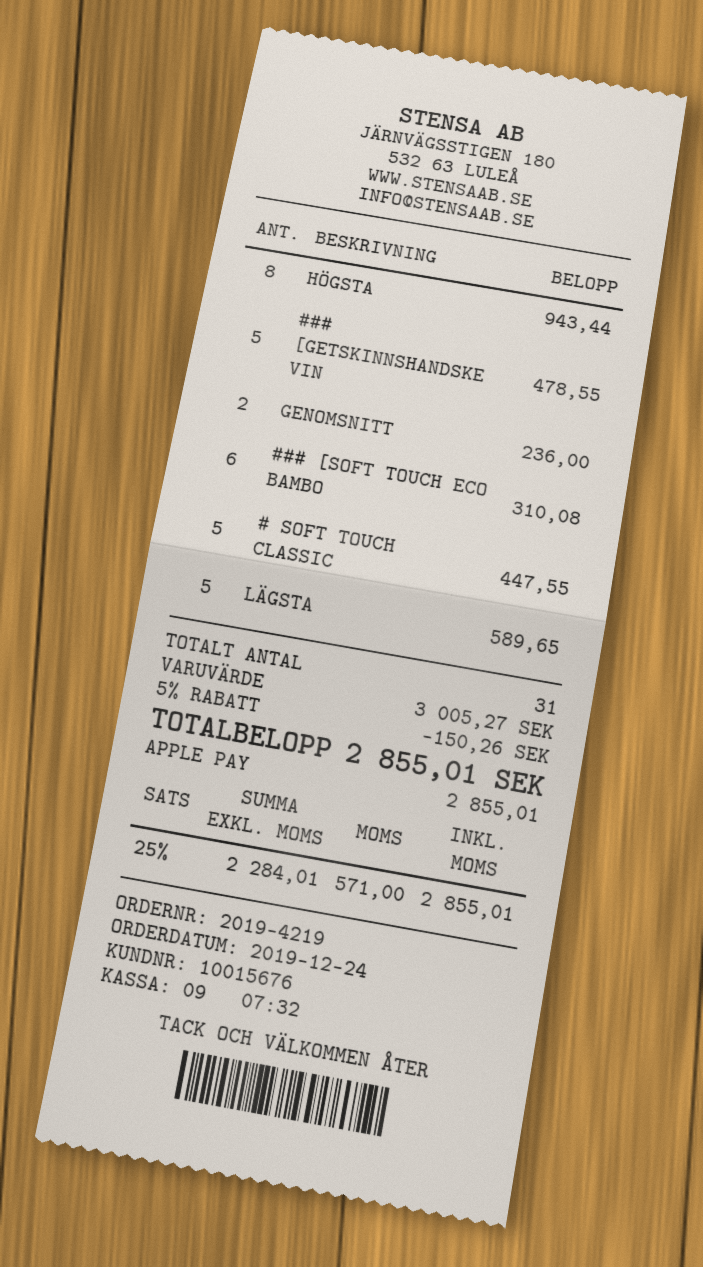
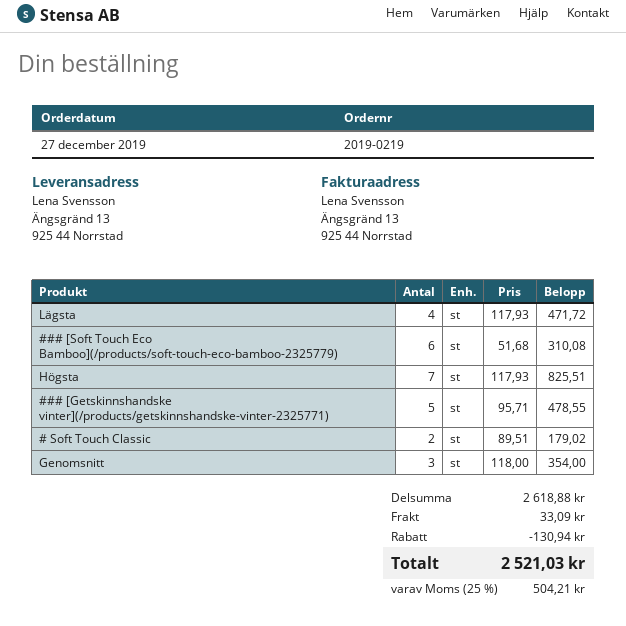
order number: 2019-4219 -> 2019-0219
order date: 2019-12-24 -> 2019-12-27
HÖGSTA: 8 for 943.44 -> 7 for 825.51
GENOMSNITT: 2 for 236.00 -> 3 for 354.00
# SOFT TOUCH CLASSIC: 5 for 447.55 -> 2 for 179.02
LÄGSTA: 5 for 589.65 -> 4 for 471.72
subtotal: 3005.27 -> 2618.88
discount: 150.26 -> 130.94
shipping: none -> 33.09
tax: 25% = 571.00 -> 25% = 504.21
total: 2855.01 -> 2521.03

